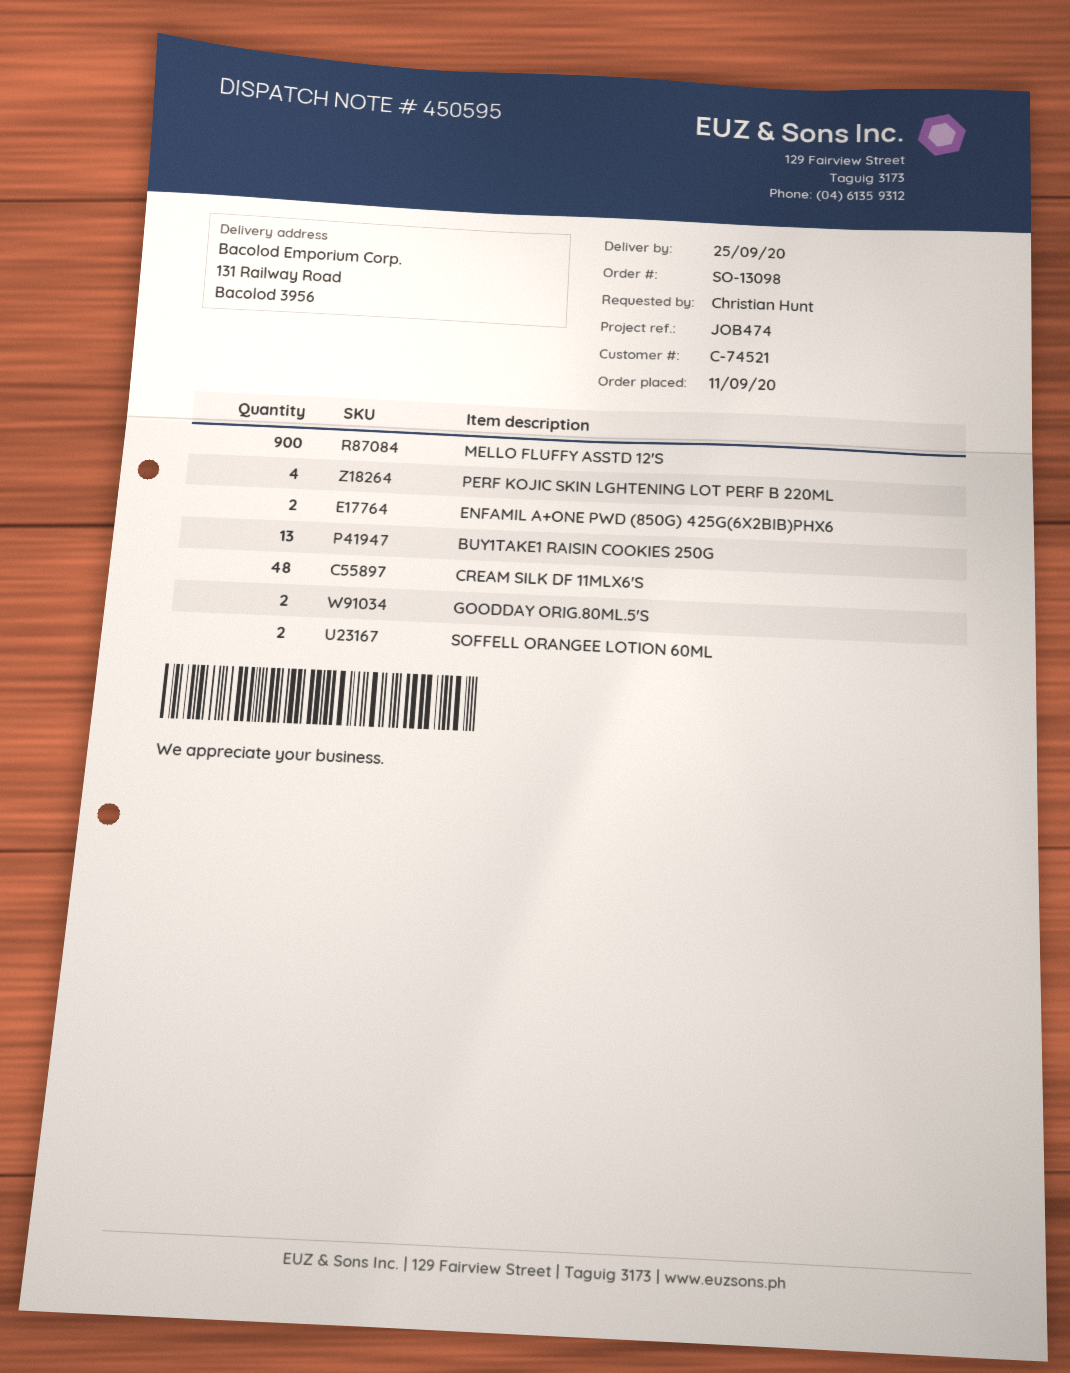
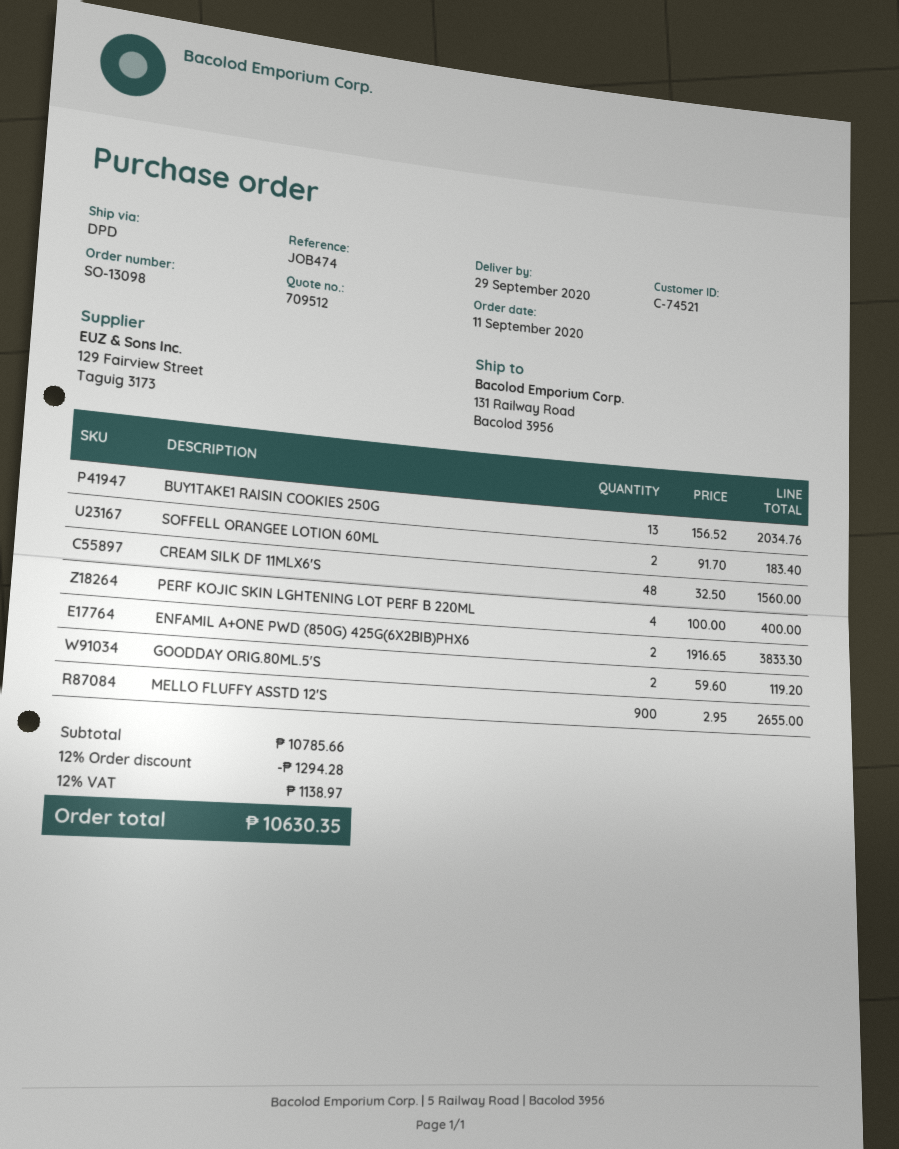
delivery date: 2020-09-25 -> 2020-09-29

